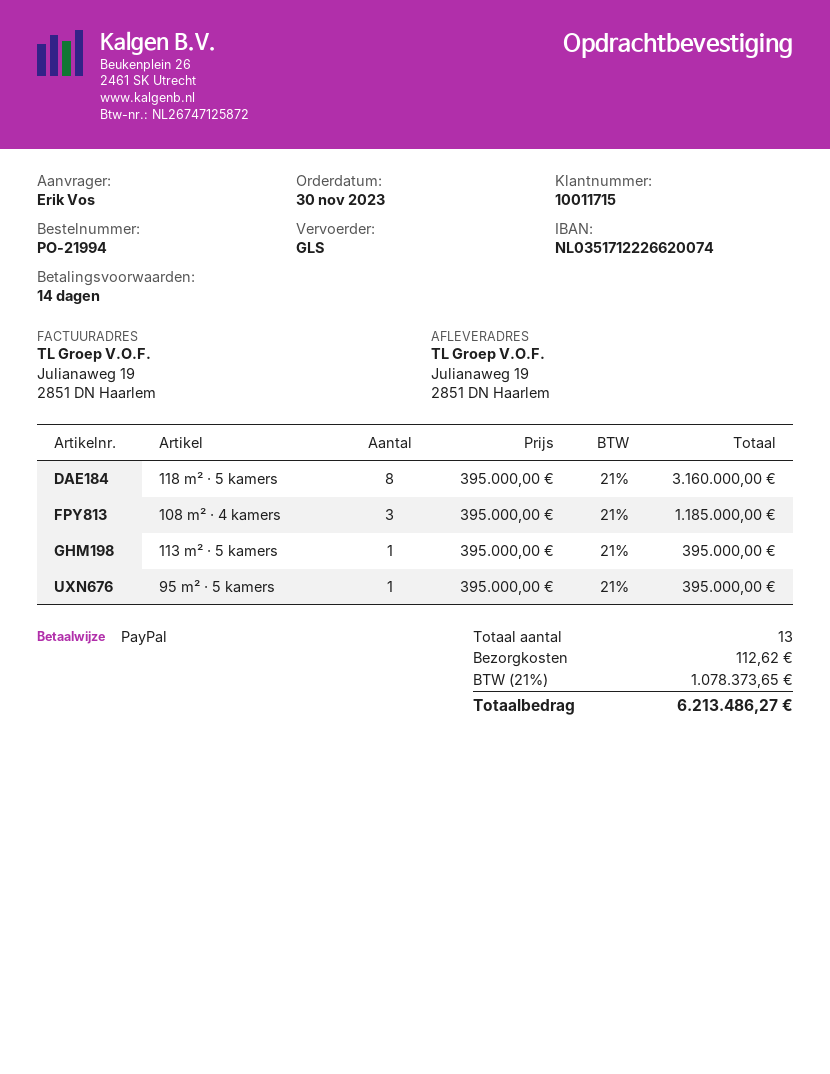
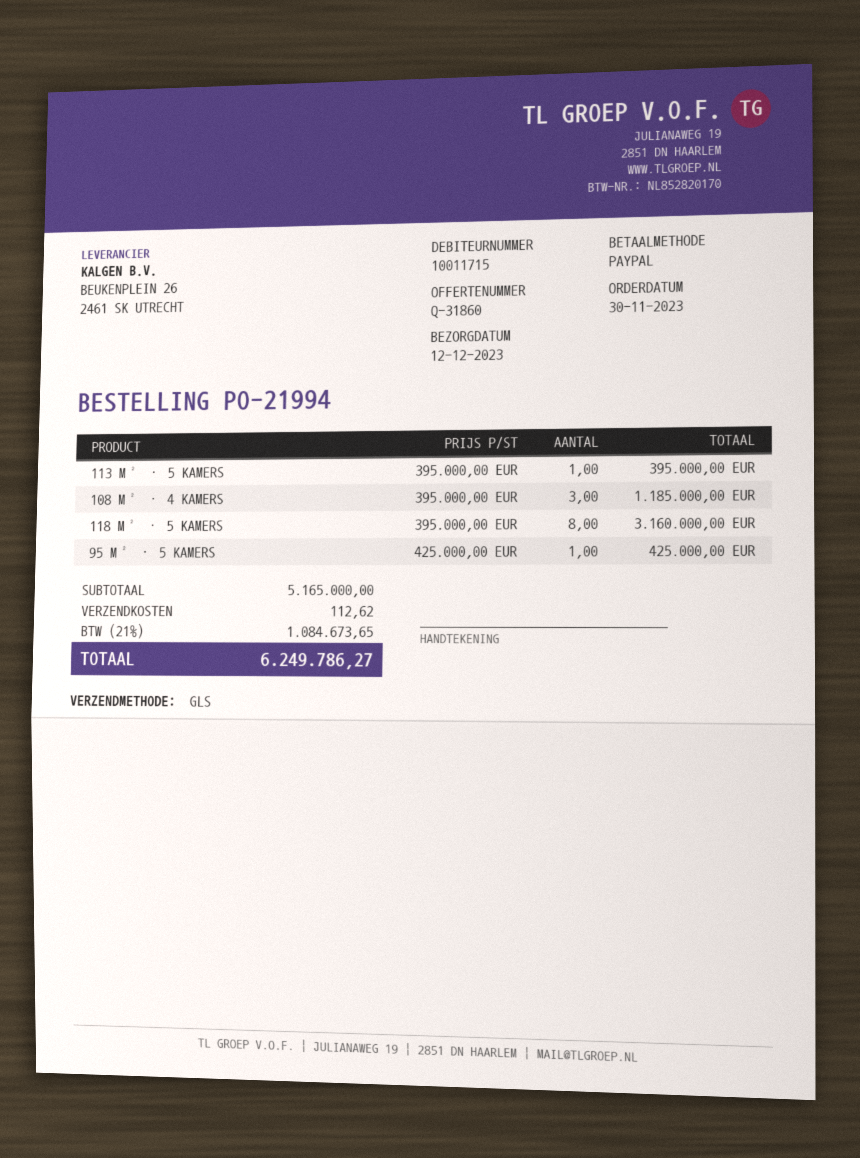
95 m² · 5 kamers: 1 x 395000.00 = 395000.00 -> 1 x 425000.00 = 425000.00
tax: 21% = 1078373.65 -> 21% = 1084673.65
total: 6213486.27 -> 6249786.27

